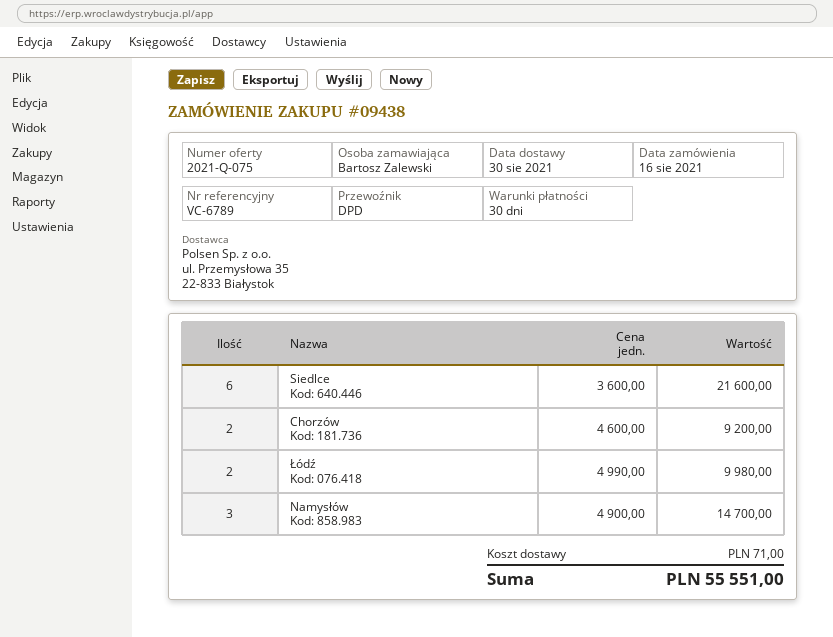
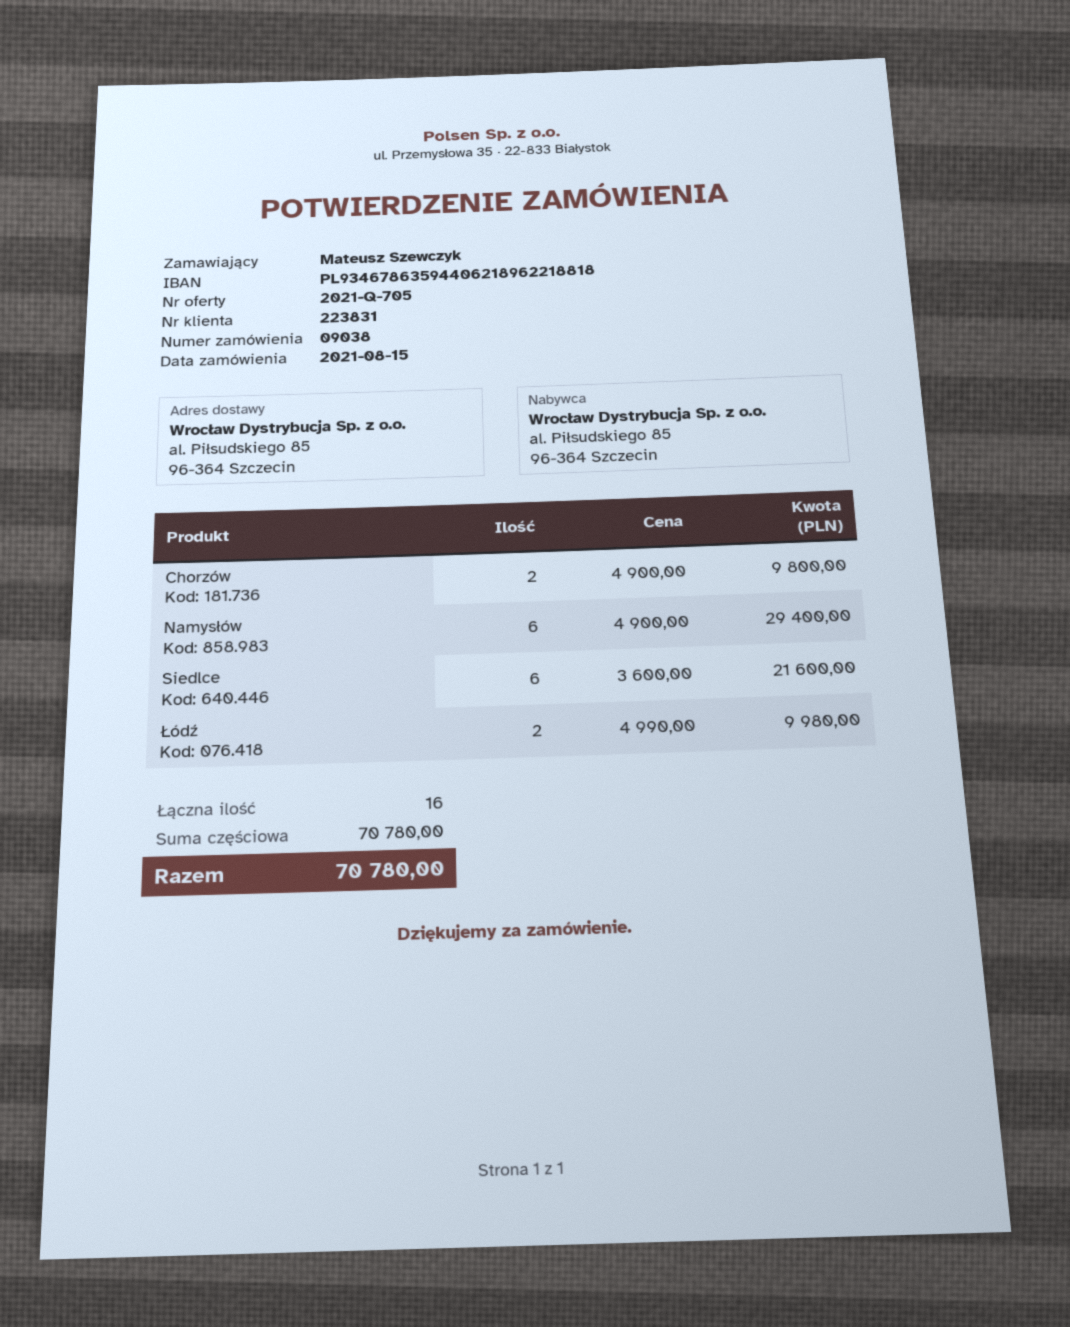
quote number: 2021-Q-075 -> 2021-Q-705
order number: 09438 -> 09038
order date: 2021-08-16 -> 2021-08-15
ordered by: Bartosz Zalewski -> Mateusz Szewczyk
Chorzów: 2 x 4600.00 = 9200.00 -> 2 x 4900.00 = 9800.00
Namysłów: 3 x 4900.00 = 14700.00 -> 6 x 4900.00 = 29400.00
shipping: 71.00 -> none
total: 55551.00 -> 70780.00

